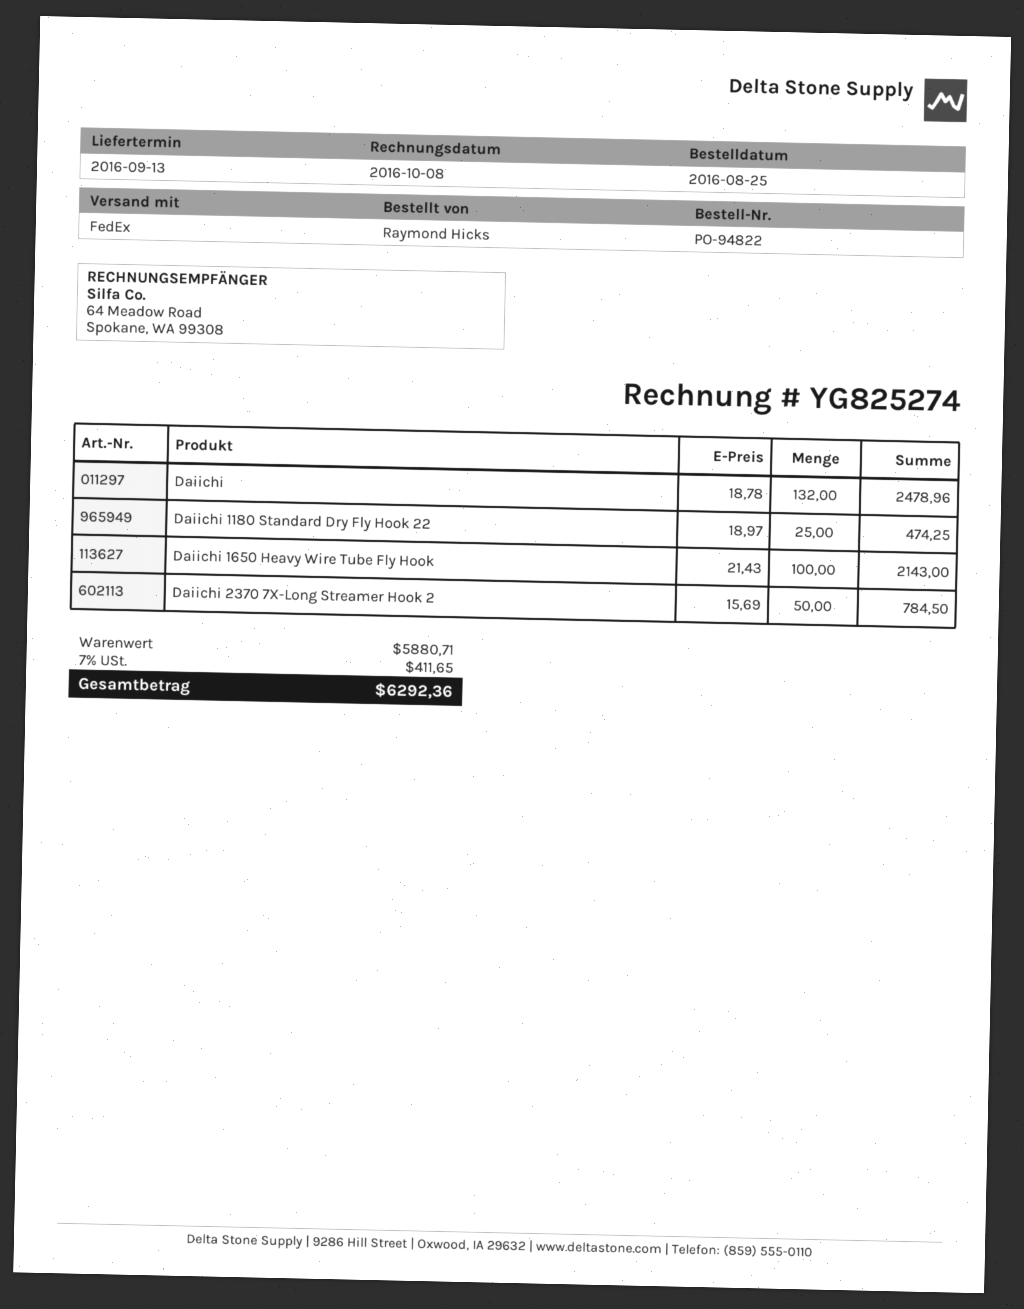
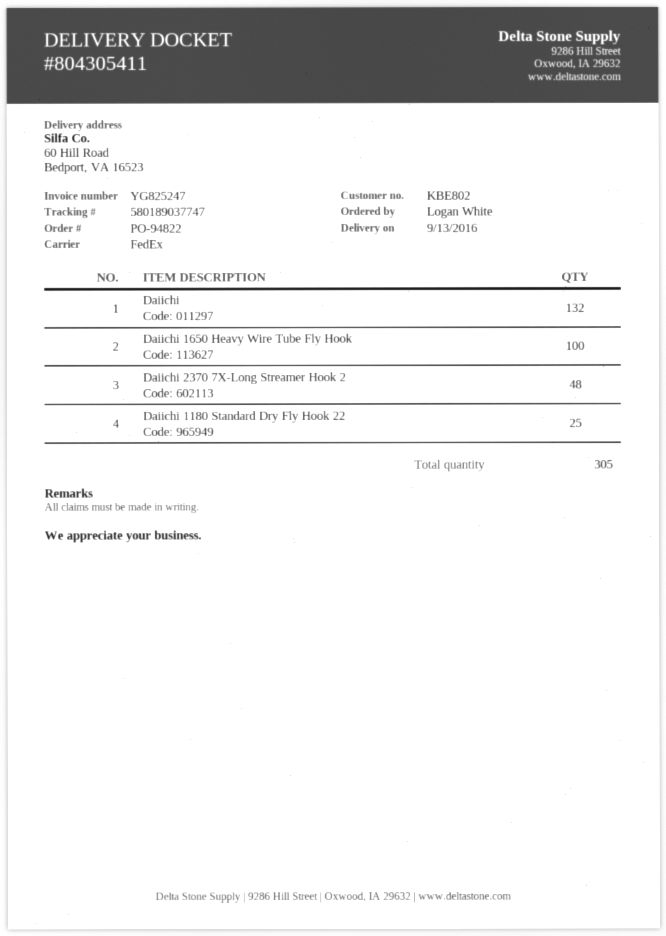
invoice number: YG825274 -> YG825247
ordered by: Raymond Hicks -> Logan White
Daiichi 2370 7X-Long Streamer Hook 2: 50 -> 48

